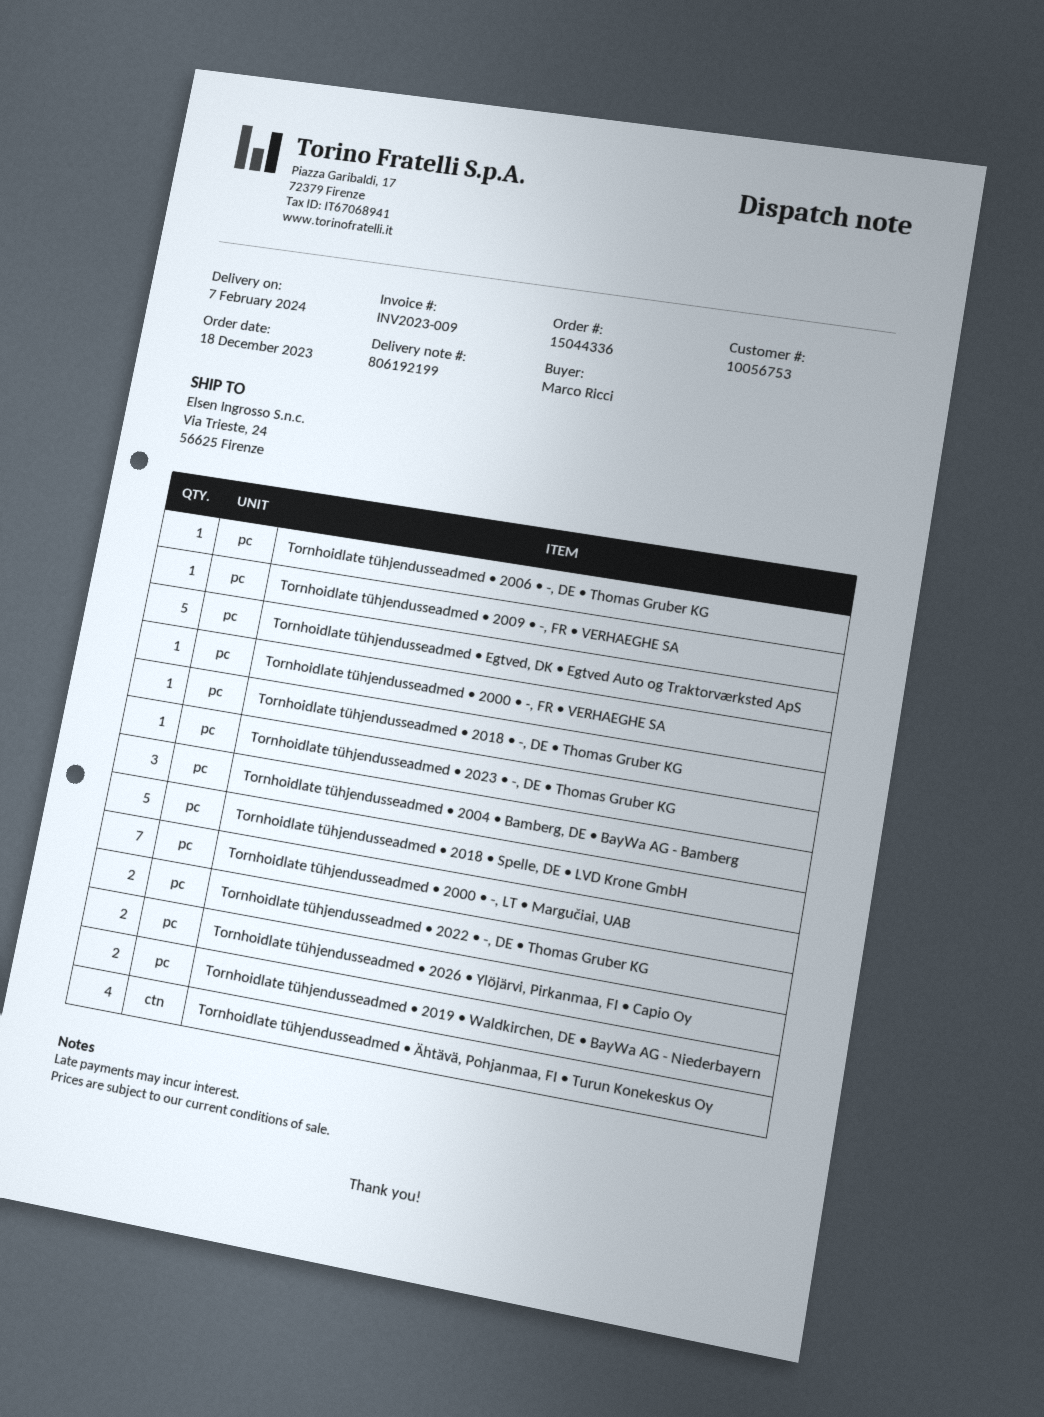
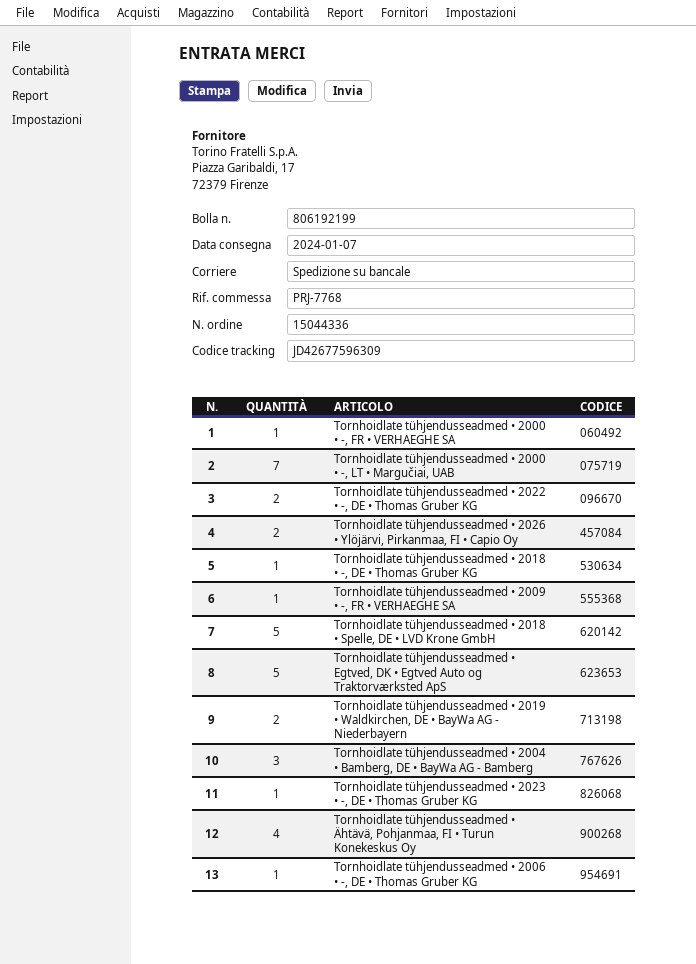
delivery date: 2024-02-07 -> 2024-01-07

